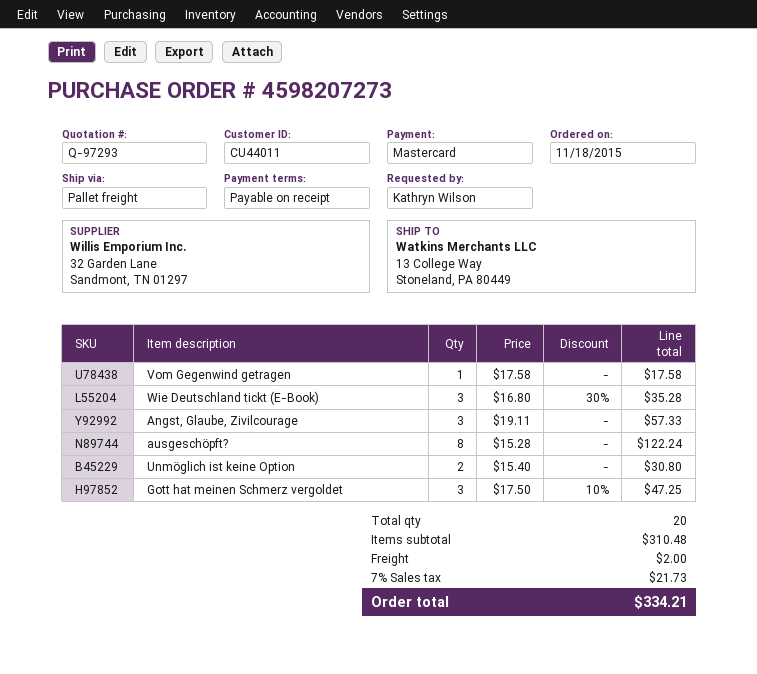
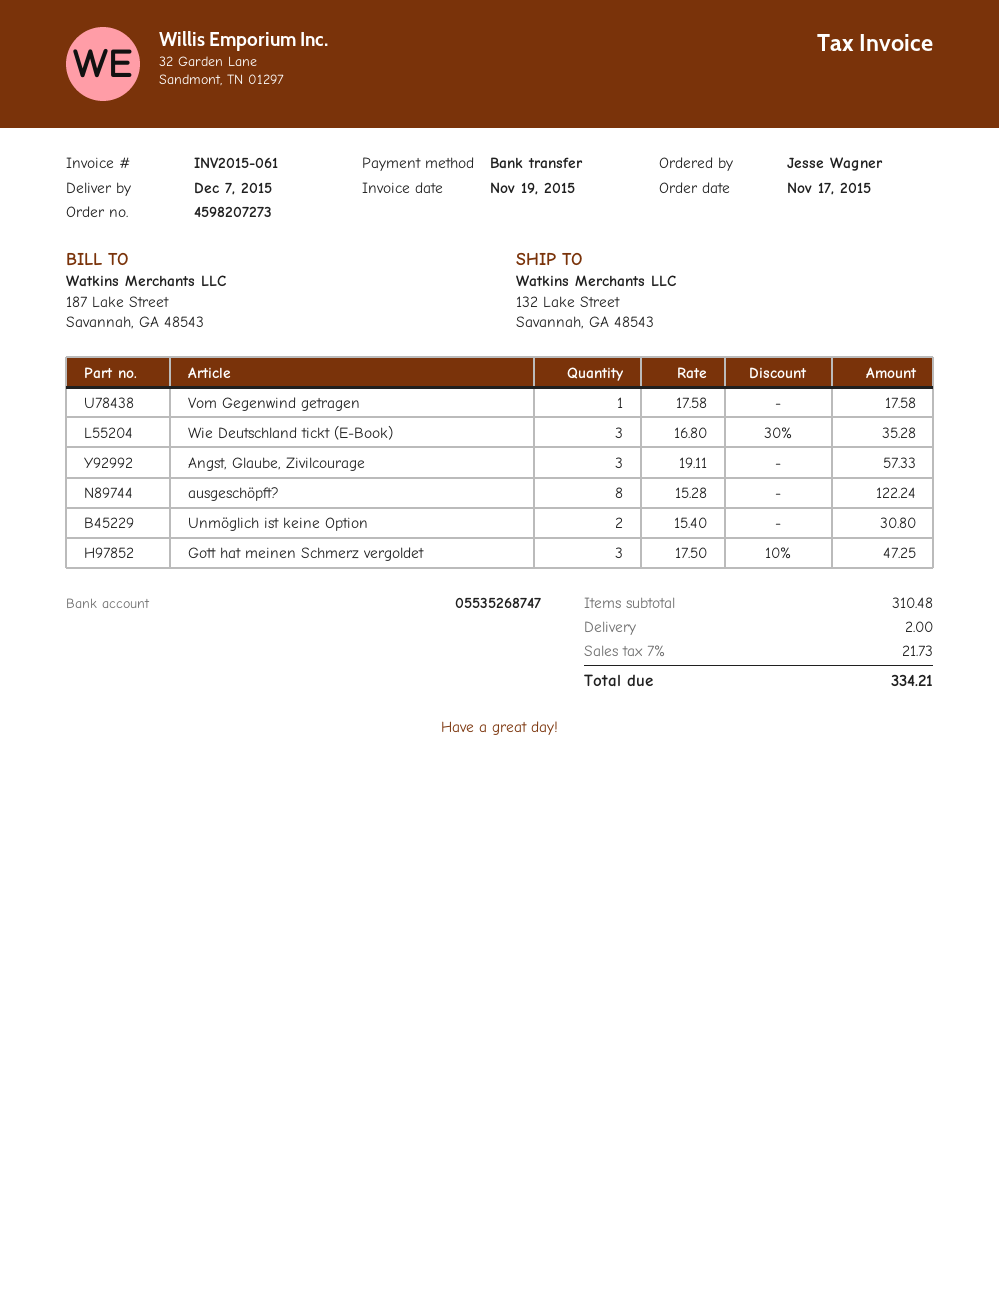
order date: 2015-11-18 -> 2015-11-17
ordered by: Kathryn Wilson -> Jesse Wagner
payment method: Mastercard -> bank transfer
ship to: 13 College Way, Stoneland, PA 80449 -> 132 Lake Street, Savannah, GA 48543

